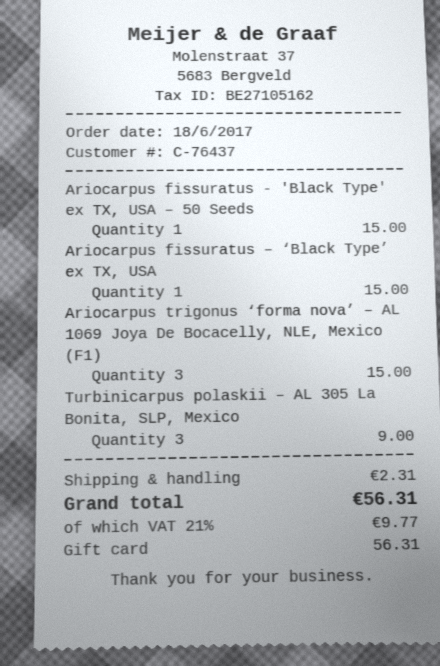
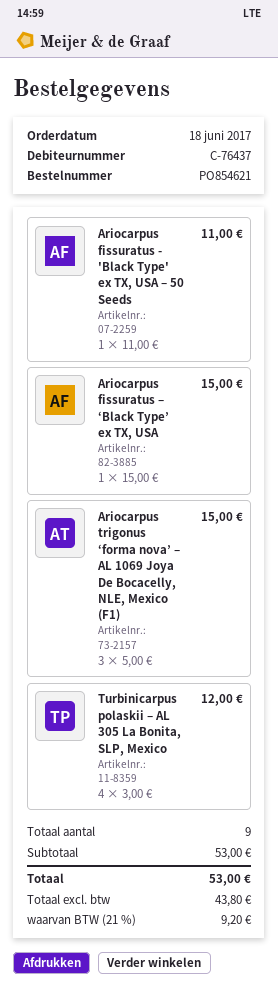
Ariocarpus fissuratus - 'Black Type' ex TX, USA – 50 Seeds: 1 for 15.00 -> 1 for 11.00
Turbinicarpus polaskii – AL 305 La Bonita, SLP, Mexico: 3 for 9.00 -> 4 for 12.00
shipping: 2.31 -> none
tax: 21% = 9.77 -> 21% = 9.20
total: 56.31 -> 53.00

